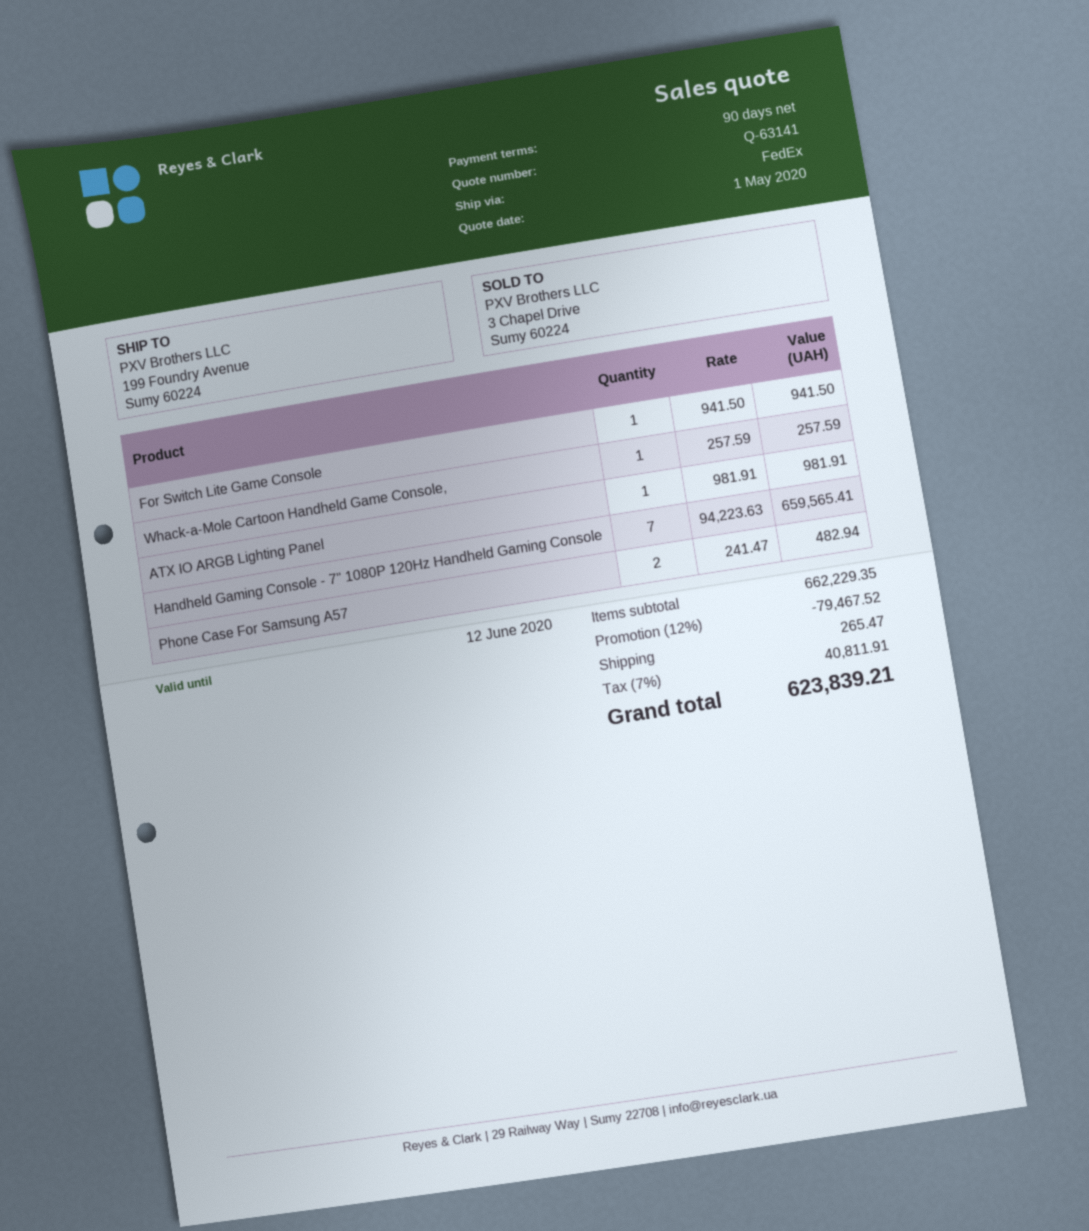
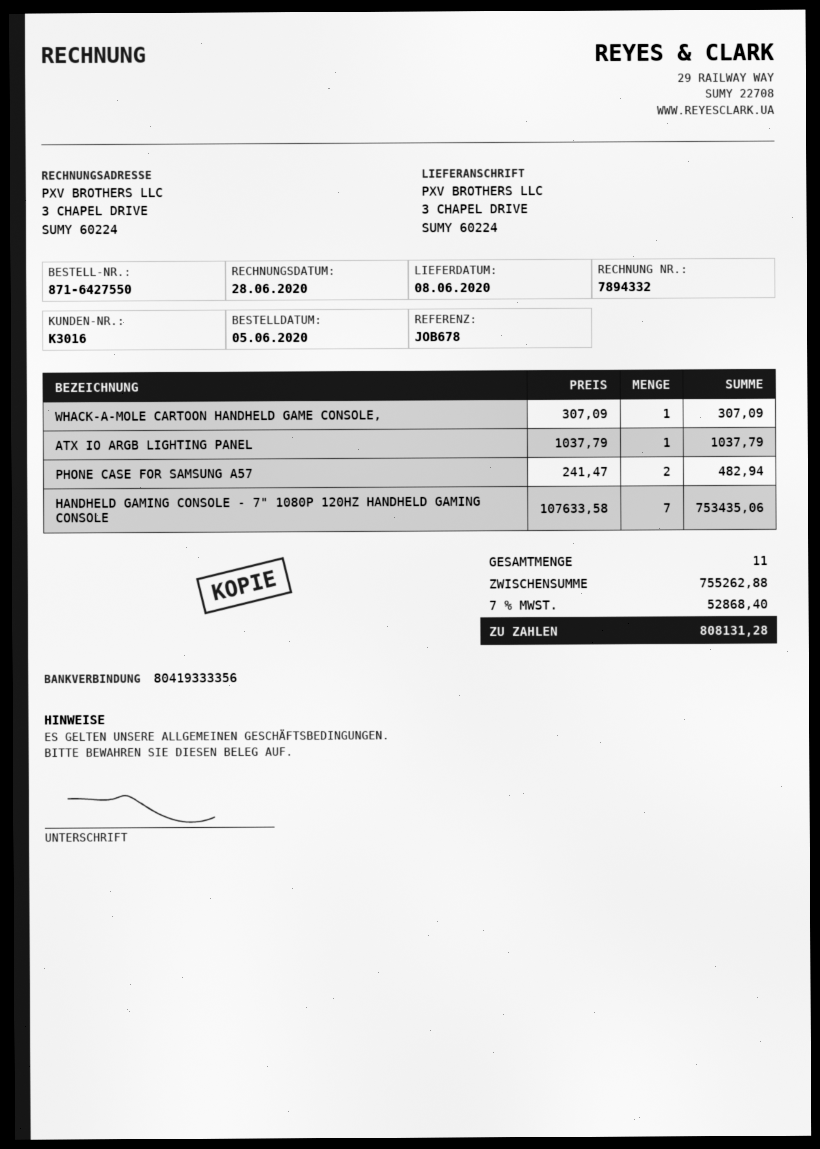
ship to: 199 Foundry Avenue, Sumy 60224 -> 3 CHAPEL DRIVE, SUMY 60224
For Switch Lite Game Console: 1 x 941.50 = 941.50 -> none
Whack-a-Mole Cartoon Handheld Game Console,: 1 x 257.59 = 257.59 -> 1 x 307.09 = 307.09
ATX IO ARGB Lighting Panel: 1 x 981.91 = 981.91 -> 1 x 1037.79 = 1037.79
Handheld Gaming Console - 7" 1080P 120Hz Handheld Gaming Console: 7 x 94223.63 = 659565.41 -> 7 x 107633.58 = 753435.06
subtotal: 662229.35 -> 755262.88
discount: 12% = 79467.52 -> none
shipping: 265.47 -> none
tax: 7% = 40811.91 -> 7% = 52868.40
total: 623839.21 -> 808131.28

